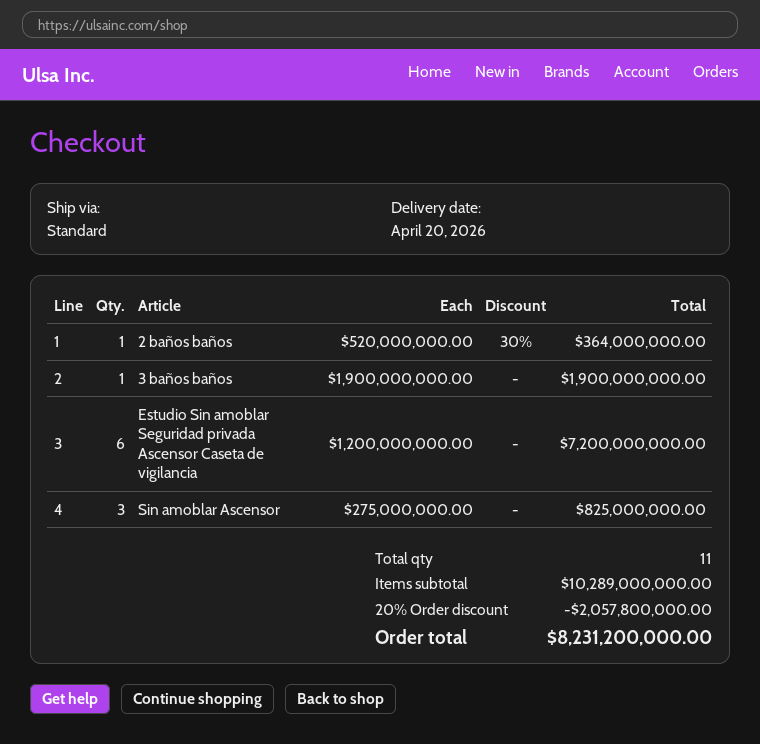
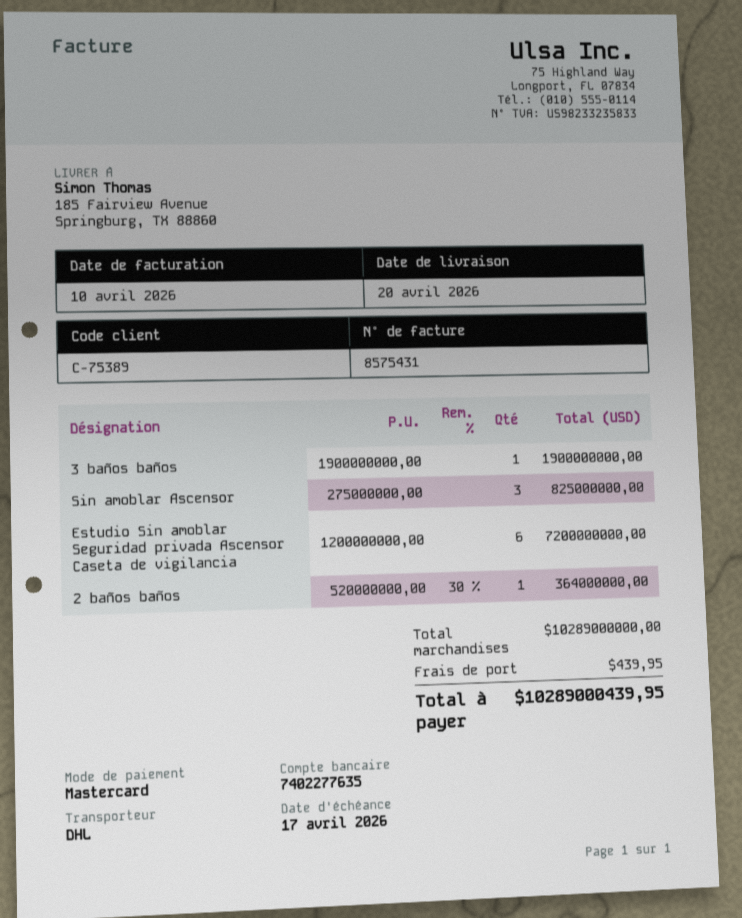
shipping method: standard -> DHL
discount: 20% = 2057800000.00 -> none
shipping: none -> 439.95
total: 8231200000.00 -> 10289000439.95

